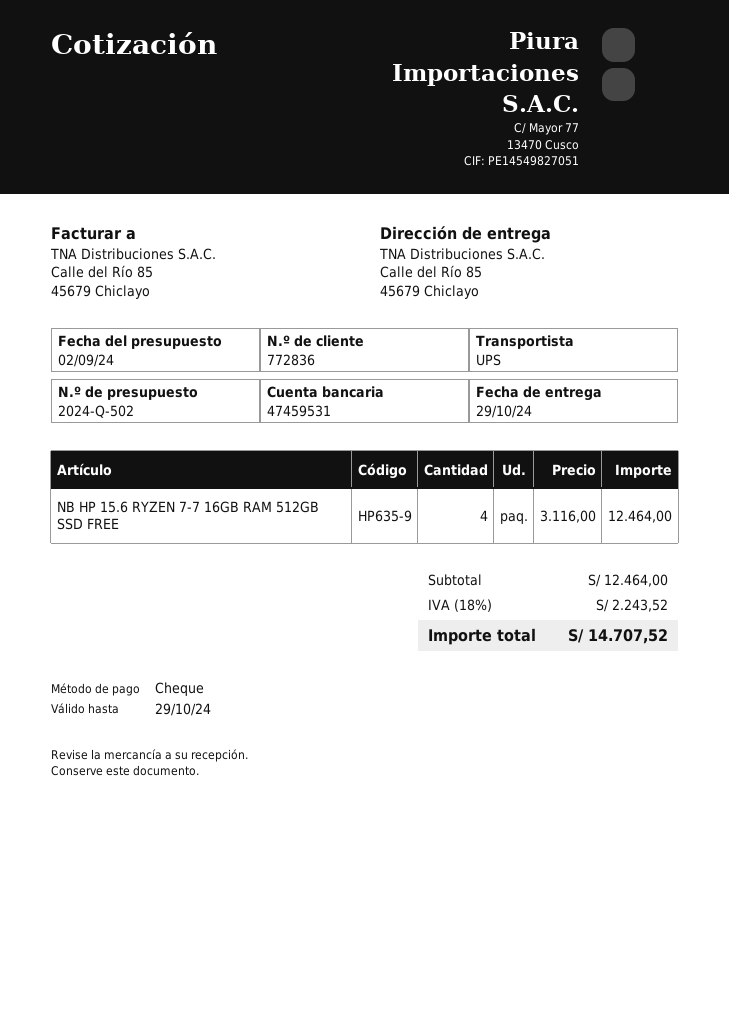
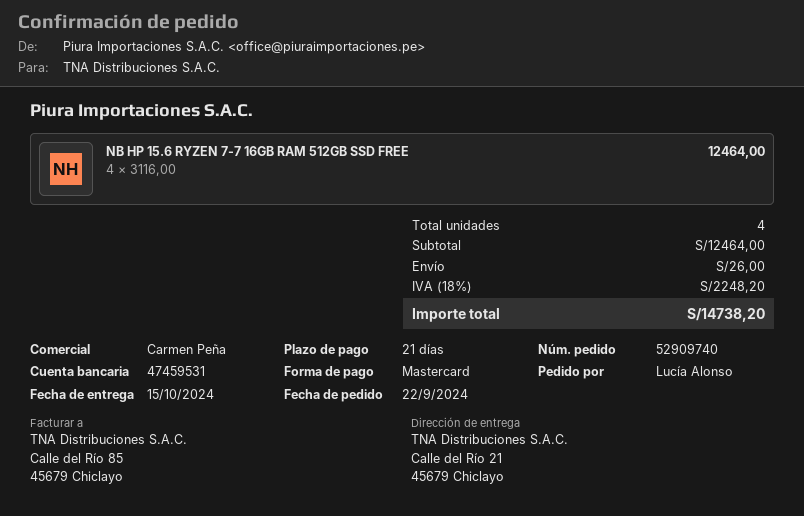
delivery date: 2024-10-29 -> 2024-10-15
payment method: cheque -> Mastercard
ship to: Calle del Río 85, 45679 Chiclayo -> Calle del Río 21, 45679 Chiclayo
shipping: none -> 26.00
tax: 18% = 2243.52 -> 18% = 2248.20
total: 14707.52 -> 14738.20

